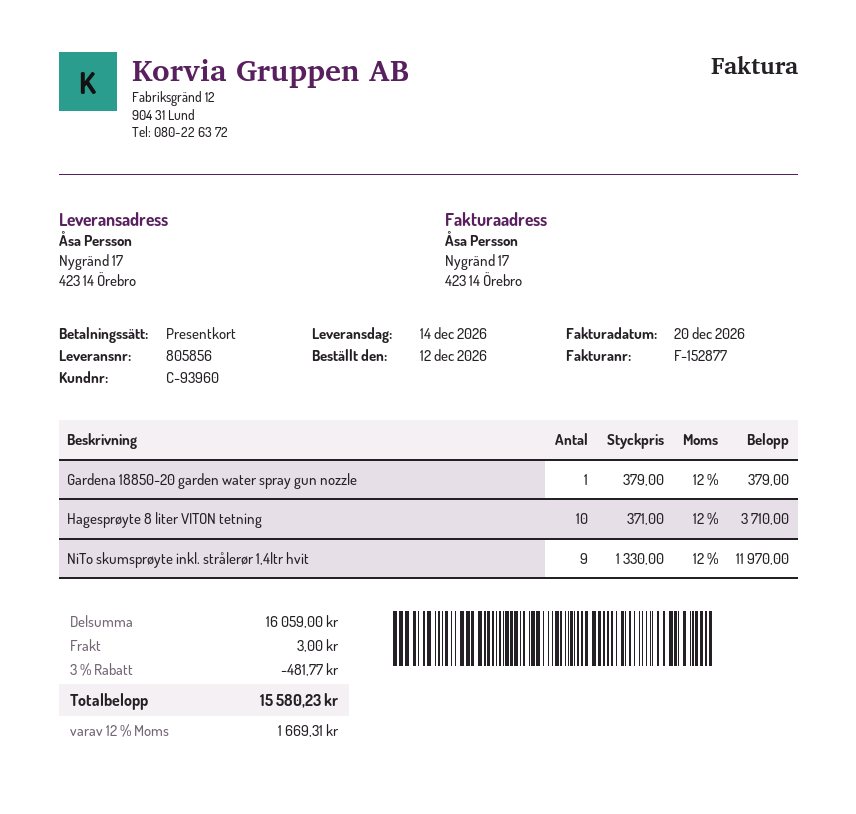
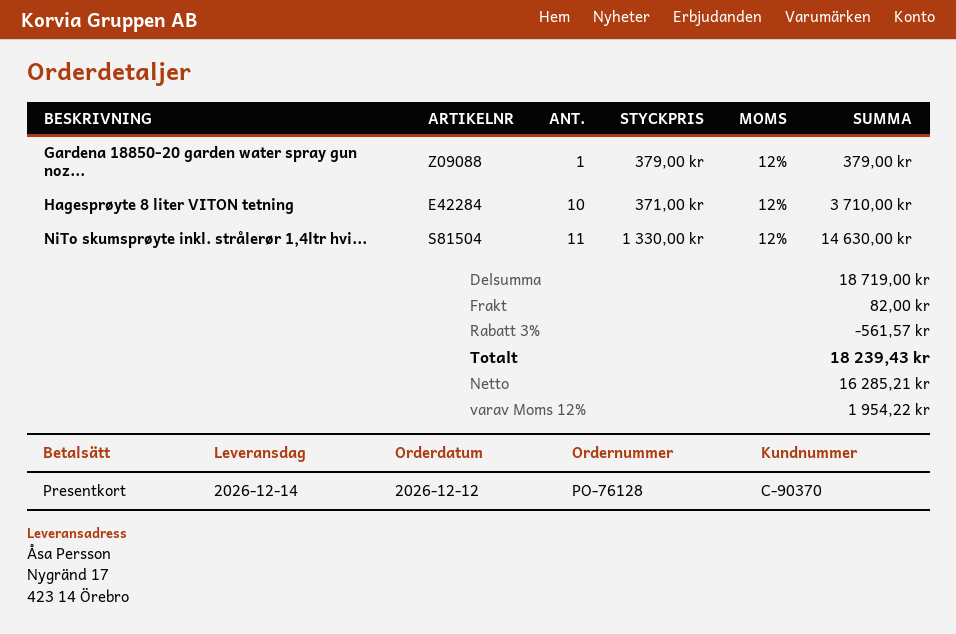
customer number: C-93960 -> C-90370
NiTo skumsprøyte inkl. strålerør 1,4ltr hvit: 9 x 1330.00 = 11970.00 -> 11 x 1330.00 = 14630.00
subtotal: 16059.00 -> 18719.00
discount: 3% = 481.77 -> 3% = 561.57
shipping: 3.00 -> 82.00
tax: 12% = 1669.31 -> 12% = 1954.22
total: 15580.23 -> 18239.43

